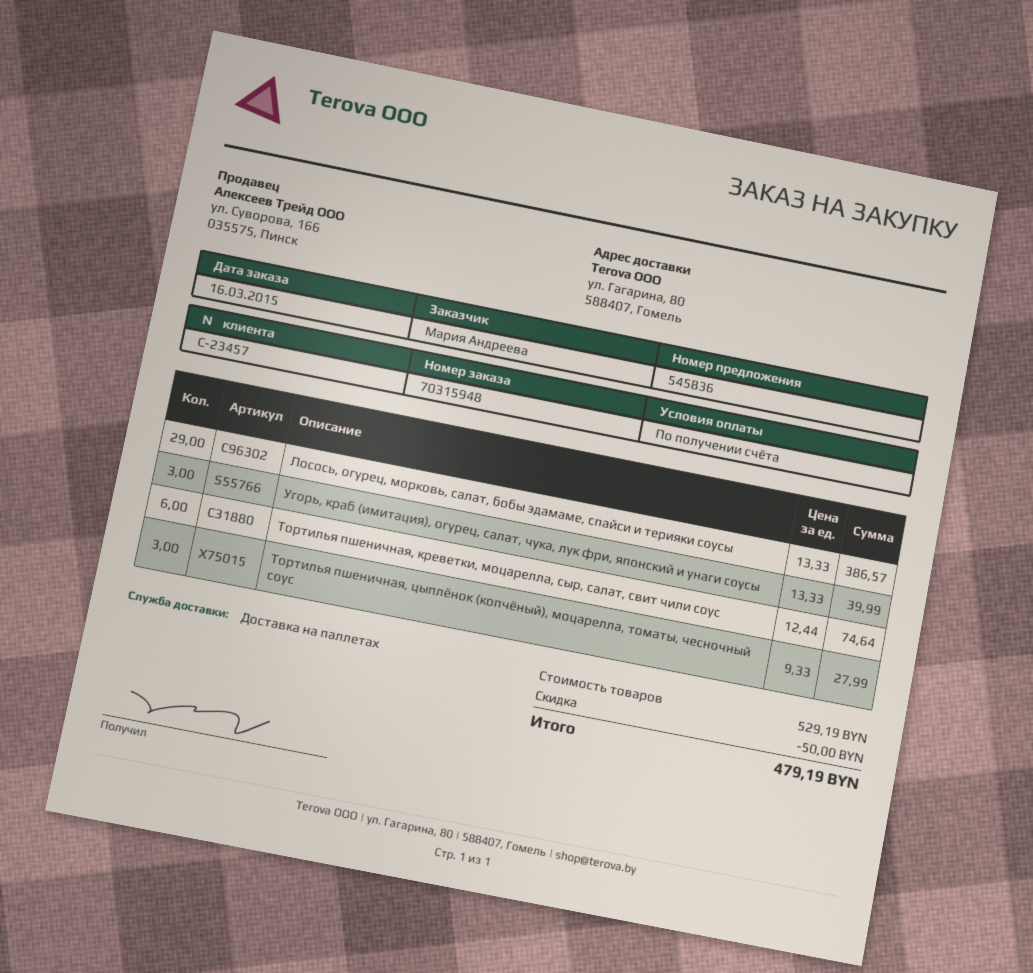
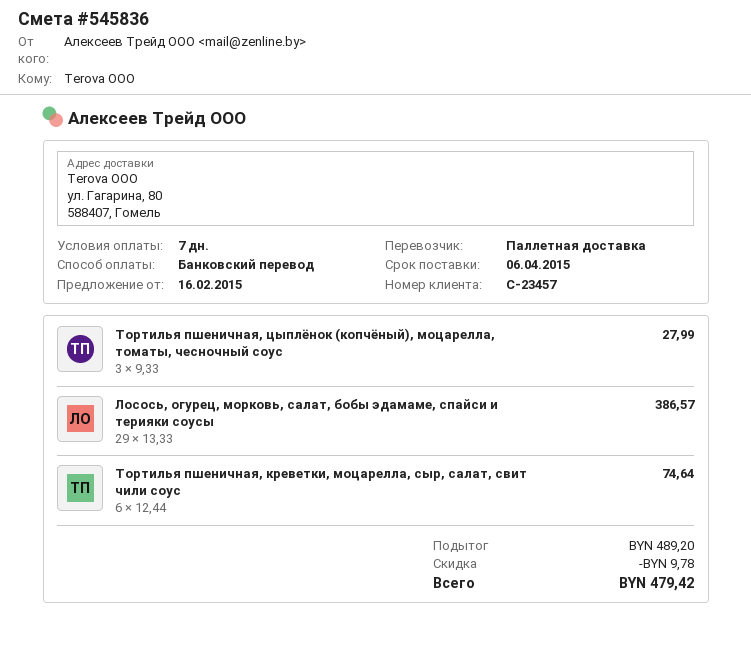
payment terms: on receipt -> 7 days
Угорь, краб (имитация), огурец, салат, чука, лук фри, японский и унаги соусы: 3 x 13.33 = 39.99 -> none
subtotal: 529.19 -> 489.20
discount: 50.00 -> 9.78
total: 479.19 -> 479.42

